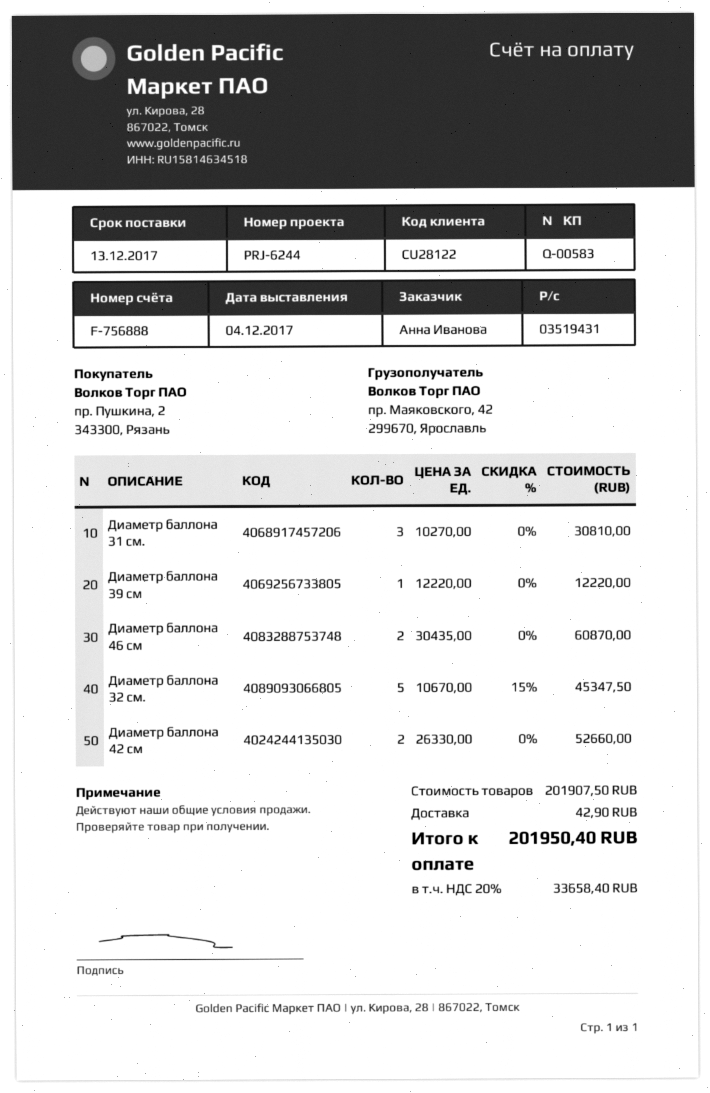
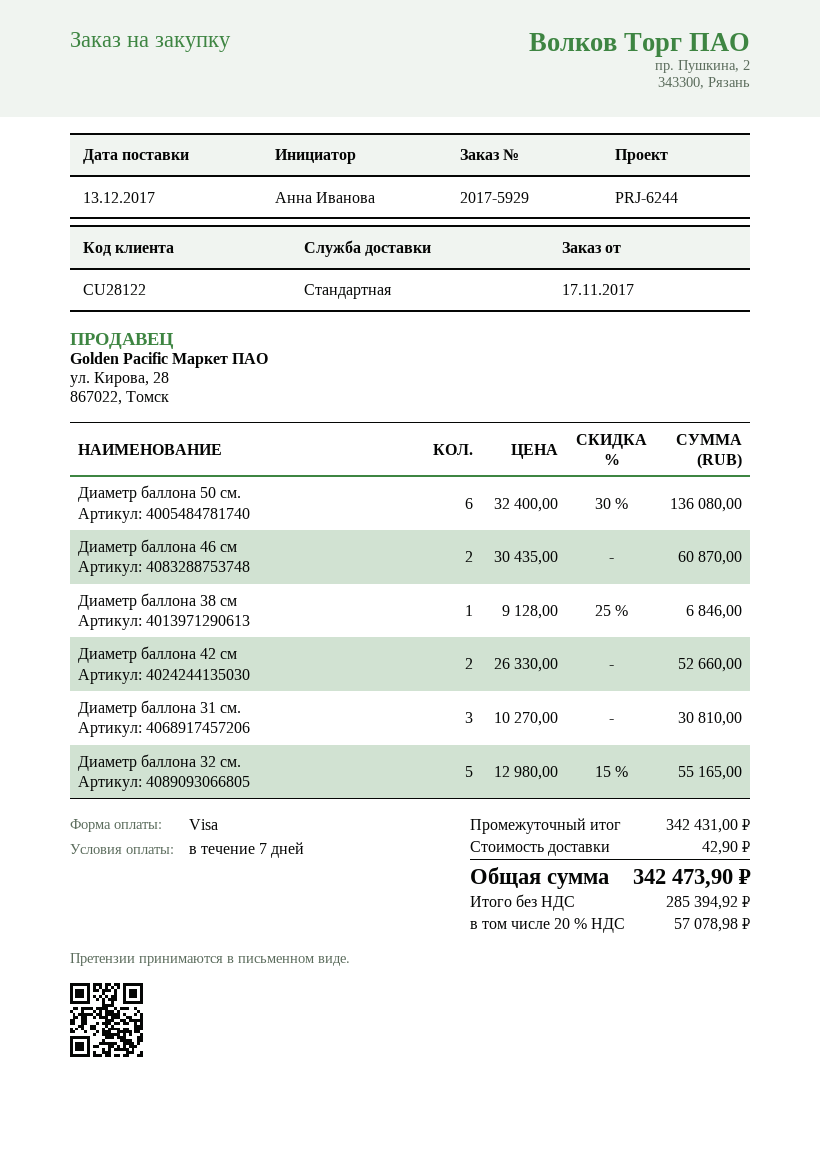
Диаметр баллона 39 см: 1 x 12220.00 = 12220.00 -> none
Диаметр баллона 32 см.: 5 x 10670.00 - 15% = 45347.50 -> 5 x 12980.00 - 15% = 55165.00
Диаметр баллона 50 см.: none -> 6 x 32400.00 - 30% = 136080.00
Диаметр баллона 38 см: none -> 1 x 9128.00 - 25% = 6846.00
subtotal: 201907.50 -> 342431.00
tax: 20% = 33658.40 -> 20% = 57078.98
total: 201950.40 -> 342473.90

